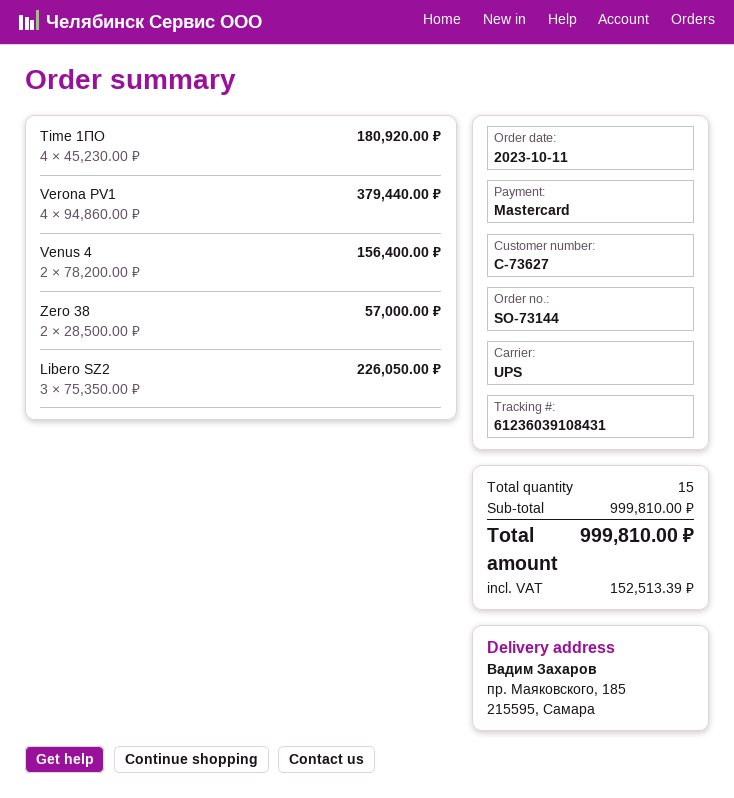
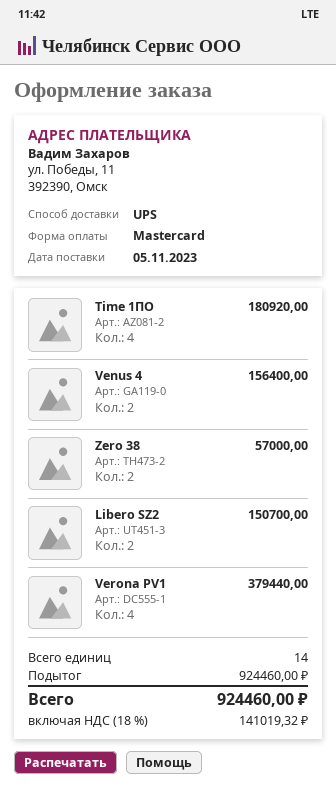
Libero SZ2: 3 for 226050.00 -> 2 for 150700.00
total quantity: 15 -> 14
subtotal: 999810.00 -> 924460.00
tax: 152513.39 -> 141019.32
total: 999810.00 -> 924460.00

